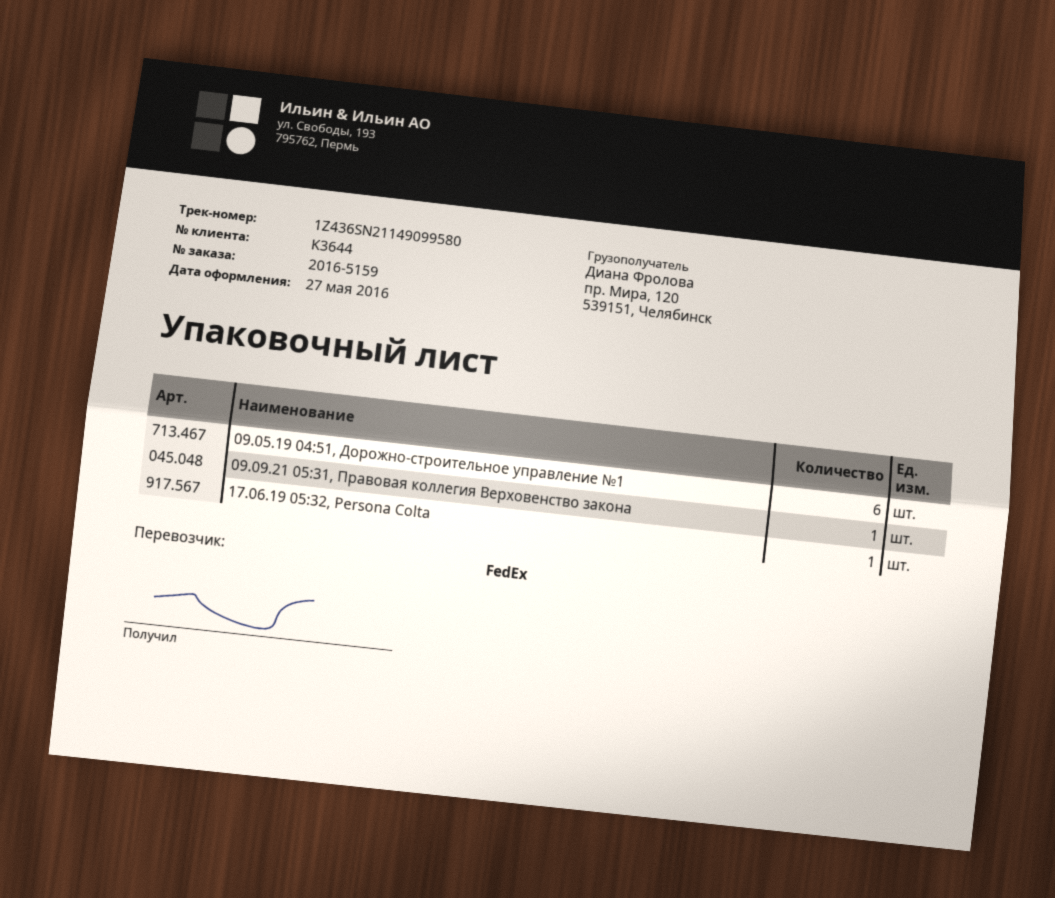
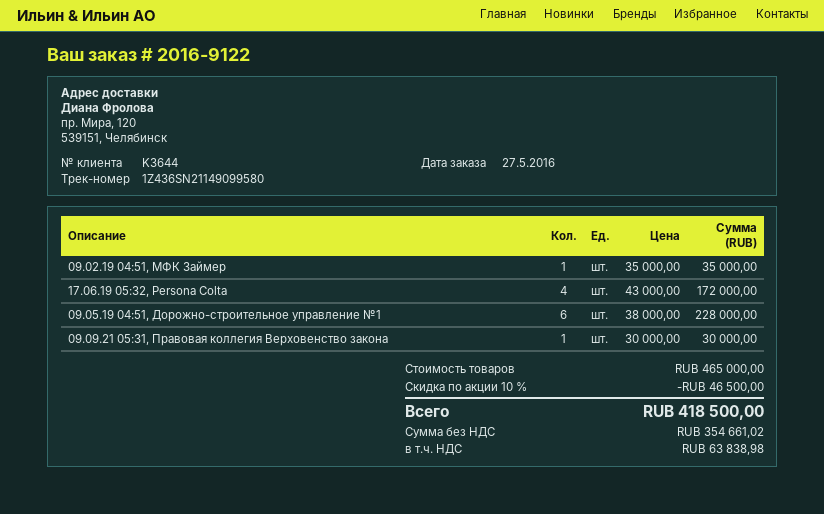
order number: 2016-5159 -> 2016-9122
17.06.19 05:32, Persona Colta: 1 -> 4
09.02.19 04:51, МФК Займер: none -> 1

